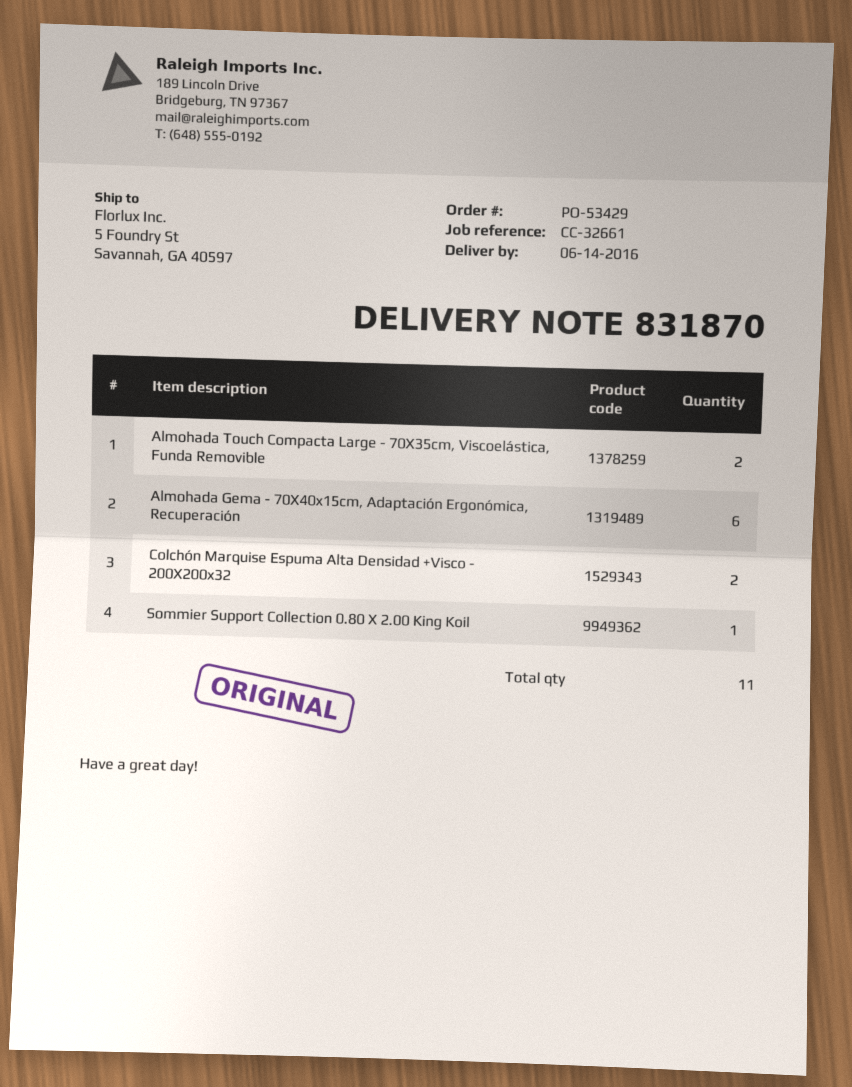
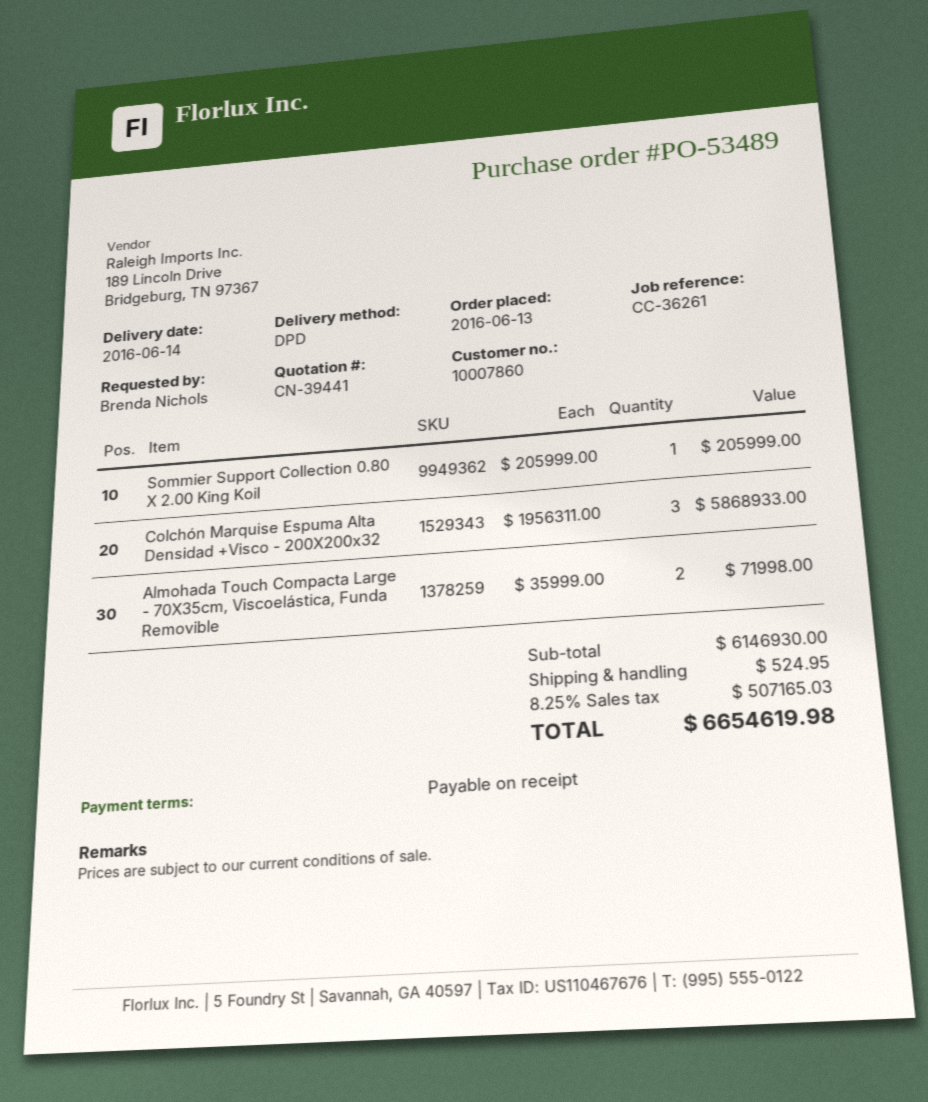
order number: PO-53429 -> PO-53489
reference: CC-32661 -> CC-36261
Almohada Gema - 70X40x15cm, Adaptación Ergonómica, Recuperación: 6 -> none
Colchón Marquise Espuma Alta Densidad +Visco - 200X200x32: 2 -> 3

